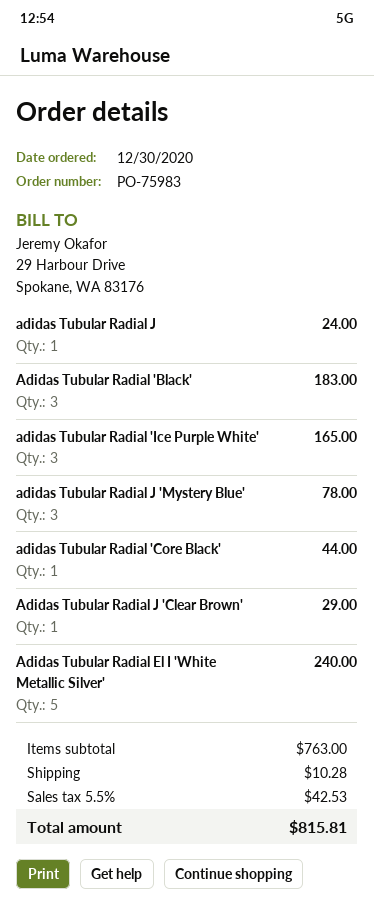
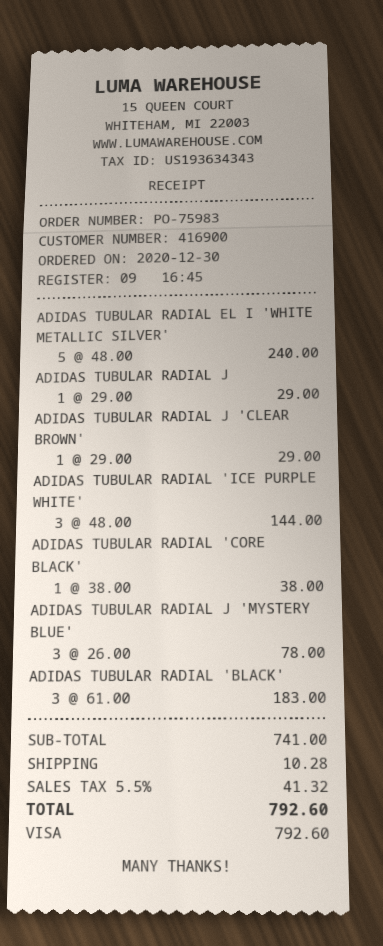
adidas Tubular Radial J: 1 for 24.00 -> 1 for 29.00
adidas Tubular Radial 'Ice Purple White': 3 for 165.00 -> 3 for 144.00
adidas Tubular Radial 'Core Black': 1 for 44.00 -> 1 for 38.00
subtotal: 763.00 -> 741.00
tax: 5.5% = 42.53 -> 5.5% = 41.32
total: 815.81 -> 792.60

